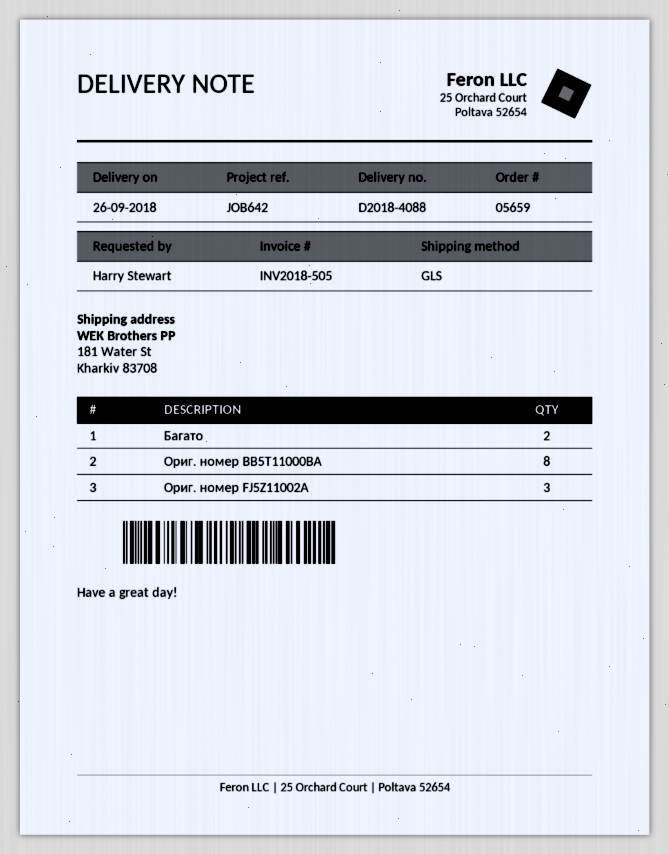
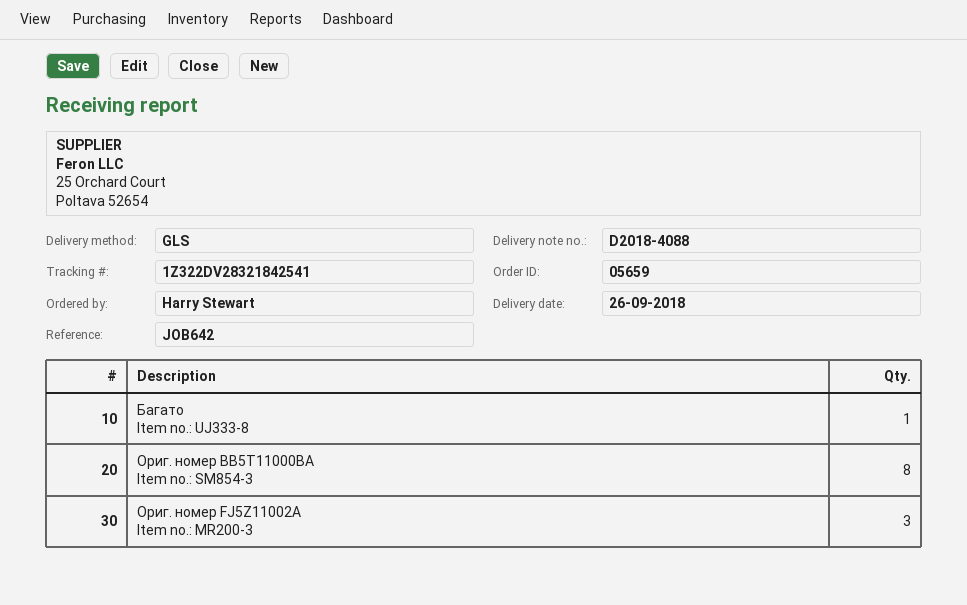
Багато: 2 -> 1

